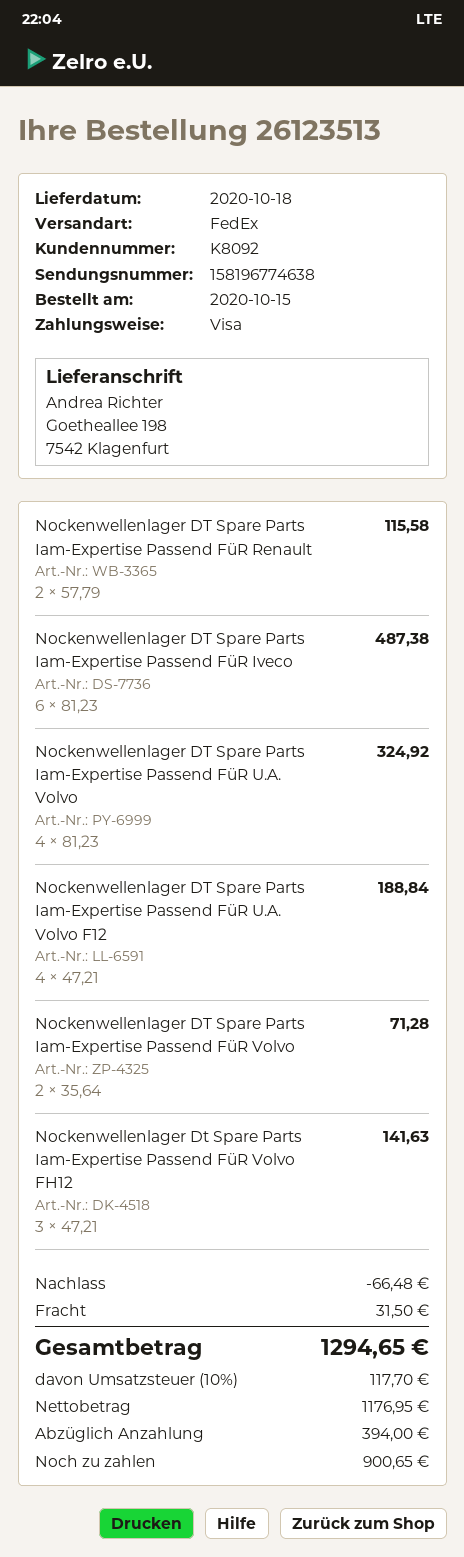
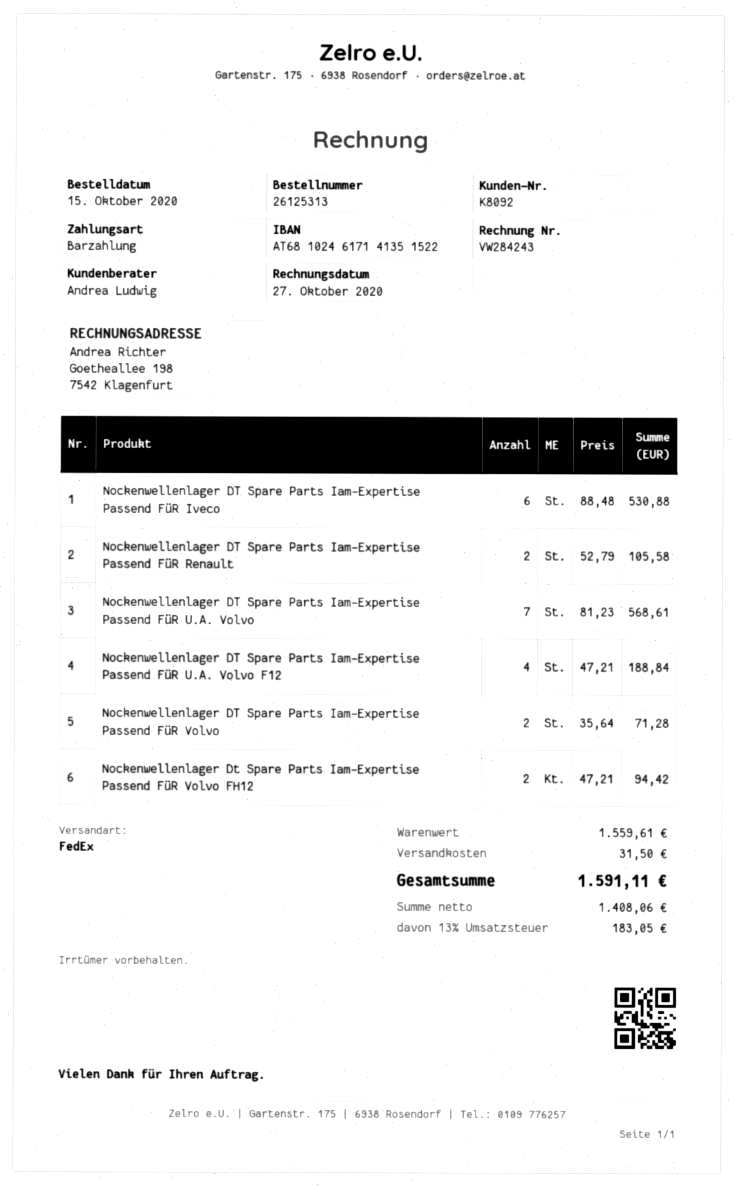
order number: 26123513 -> 26125313
payment method: Visa -> cash
Nockenwellenlager DT Spare Parts Iam-Expertise Passend FüR Renault: 2 x 57.79 = 115.58 -> 2 x 52.79 = 105.58
Nockenwellenlager DT Spare Parts Iam-Expertise Passend FüR Iveco: 6 x 81.23 = 487.38 -> 6 x 88.48 = 530.88
Nockenwellenlager DT Spare Parts Iam-Expertise Passend FüR U.A. Volvo: 4 x 81.23 = 324.92 -> 7 x 81.23 = 568.61
Nockenwellenlager Dt Spare Parts Iam-Expertise Passend FüR Volvo FH12: 3 x 47.21 = 141.63 -> 2 x 47.21 = 94.42
discount: 66.48 -> none
net: 1176.95 -> 1408.06
tax: 10% = 117.70 -> 13% = 183.05
total: 1294.65 -> 1591.11

